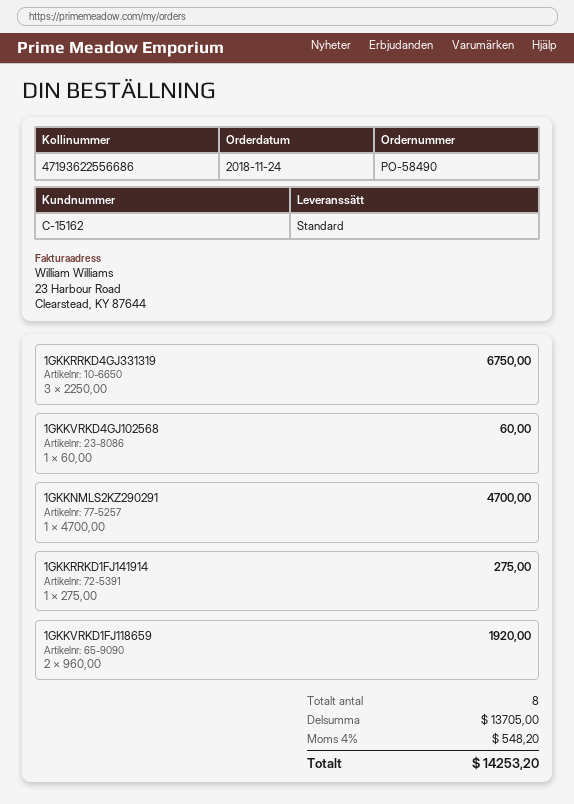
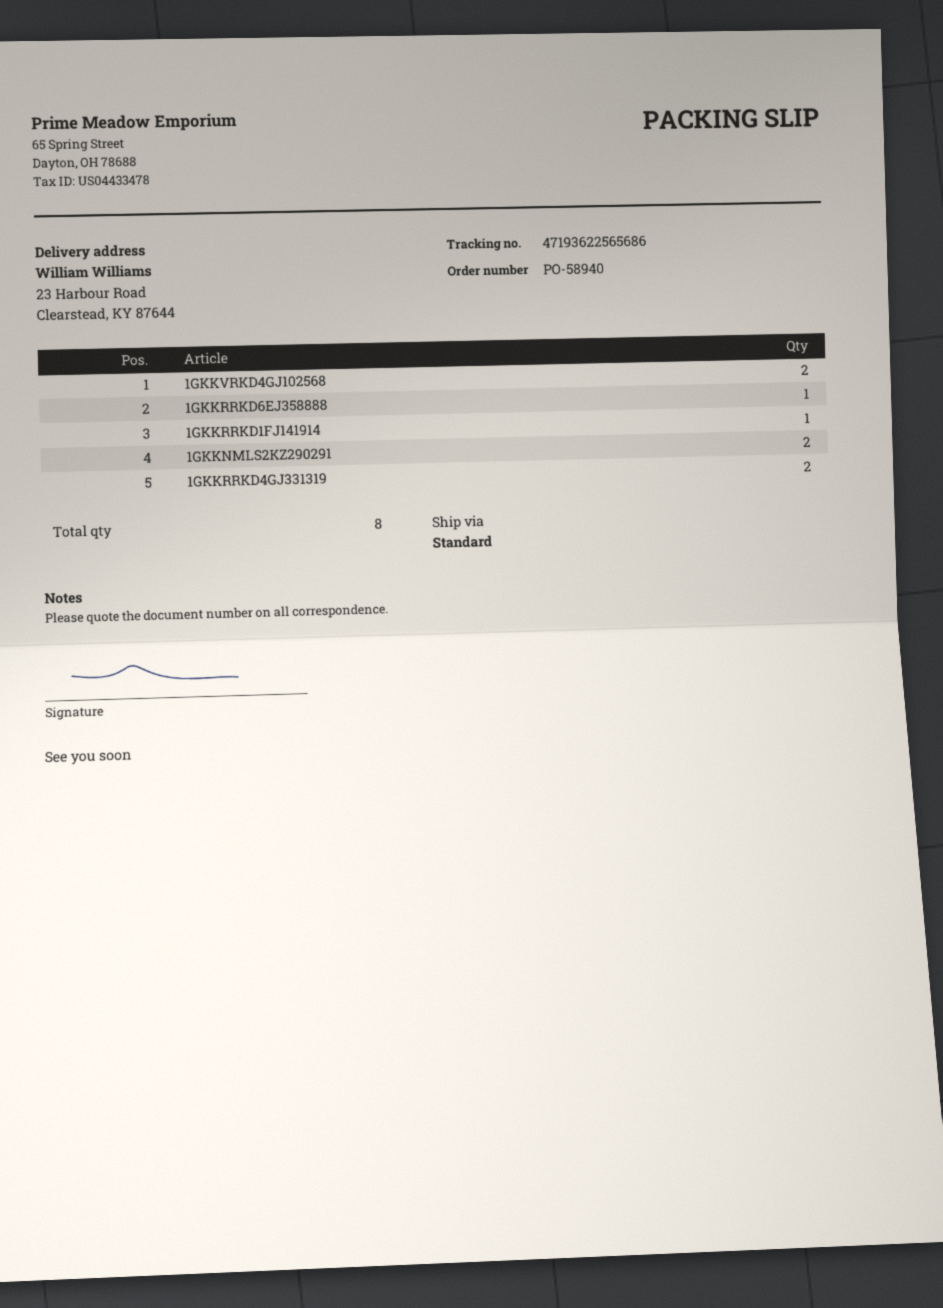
order number: PO-58490 -> PO-58940
tracking number: 47193622556686 -> 47193622565686
1GKKRRKD4GJ331319: 3 -> 2
1GKKVRKD4GJ102568: 1 -> 2
1GKKNMLS2KZ290291: 1 -> 2
1GKKVRKD1FJ118659: 2 -> none
1GKKRRKD6EJ358888: none -> 1

